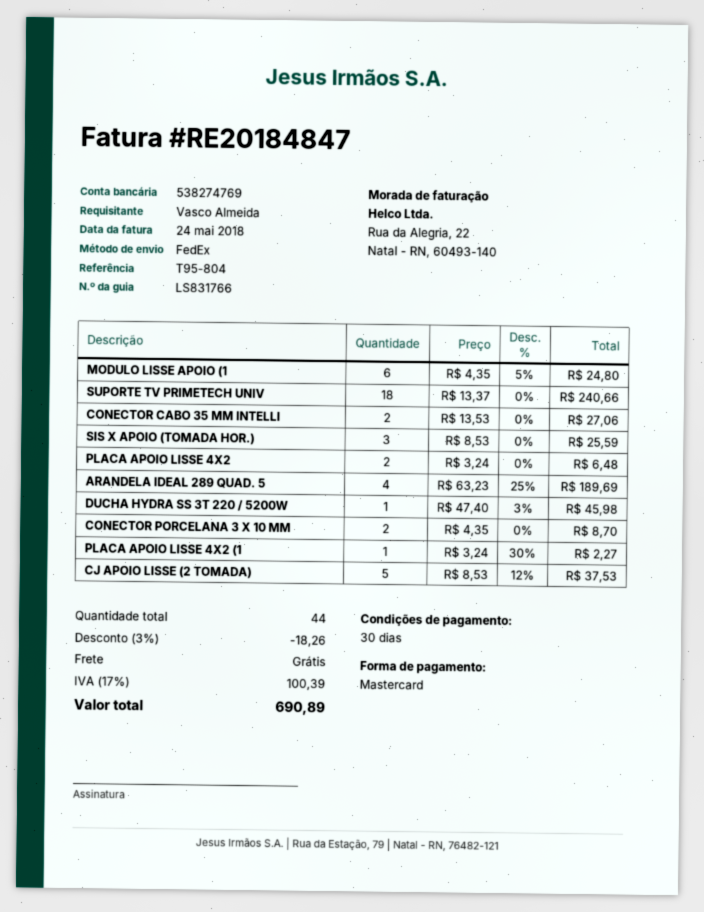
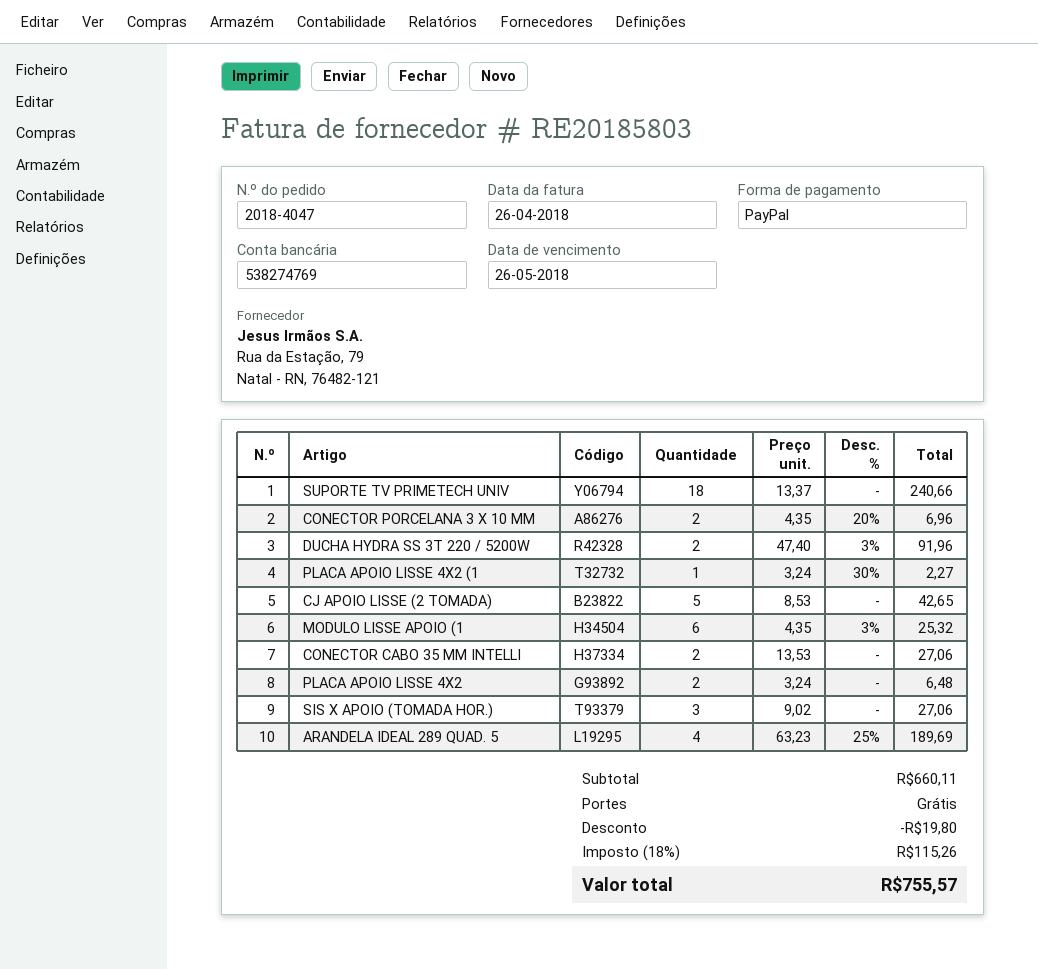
invoice number: RE20184847 -> RE20185803
invoice date: 2018-05-24 -> 2018-04-26
payment method: Mastercard -> PayPal
MODULO LISSE APOIO (1: 6 x 4.35 - 5% = 24.80 -> 6 x 4.35 - 3% = 25.32
SIS X APOIO (TOMADA HOR.): 3 x 8.53 = 25.59 -> 3 x 9.02 = 27.06
DUCHA HYDRA SS 3T 220 / 5200W: 1 x 47.40 - 3% = 45.98 -> 2 x 47.40 - 3% = 91.96
CONECTOR PORCELANA 3 X 10 MM: 2 x 4.35 = 8.70 -> 2 x 4.35 - 20% = 6.96
CJ APOIO LISSE (2 TOMADA): 5 x 8.53 - 12% = 37.53 -> 5 x 8.53 = 42.65
discount: 18.26 -> 19.80
tax: 17% = 100.39 -> 18% = 115.26
total: 690.89 -> 755.57

